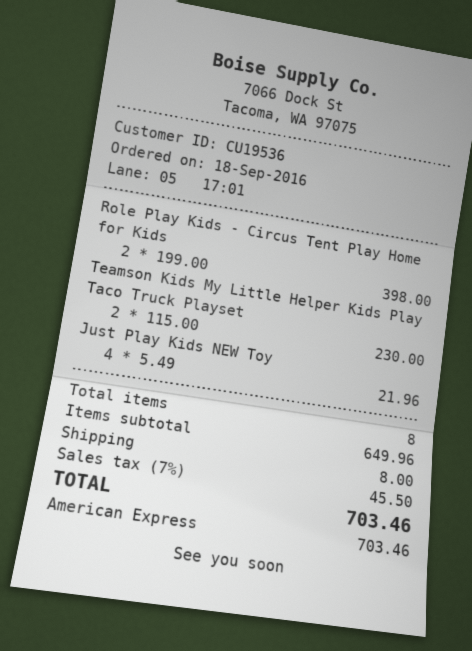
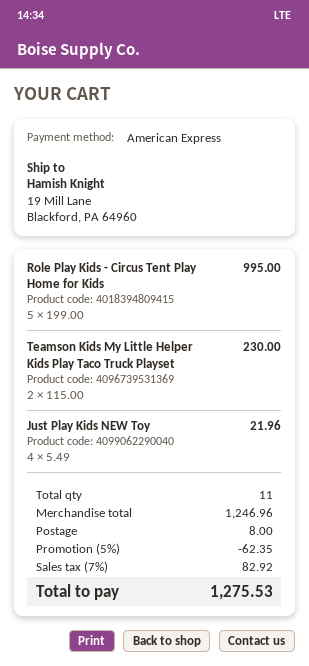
Role Play Kids - Circus Tent Play Home for Kids: 2 x 199.00 = 398.00 -> 5 x 199.00 = 995.00
total quantity: 8 -> 11
subtotal: 649.96 -> 1246.96
discount: none -> 5% = 62.35
tax: 7% = 45.50 -> 7% = 82.92
total: 703.46 -> 1275.53

